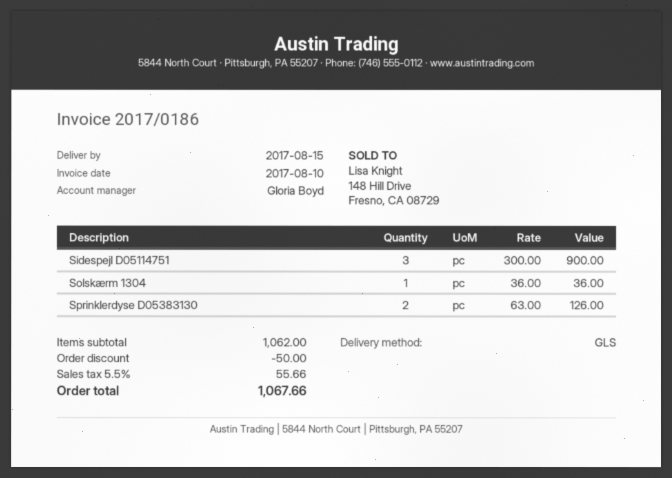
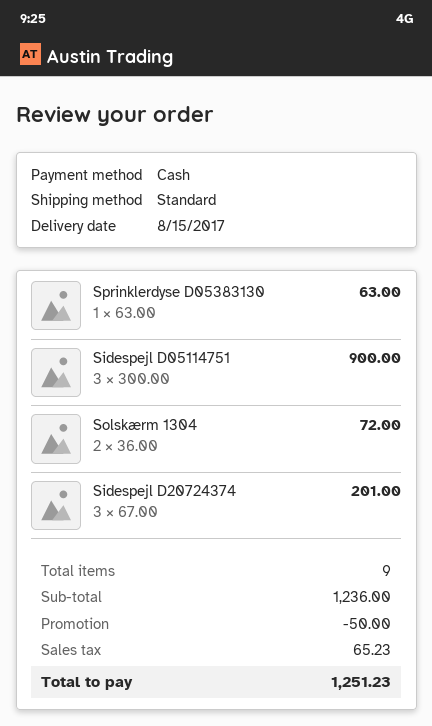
shipping method: GLS -> standard
Solskærm 1304: 1 x 36.00 = 36.00 -> 2 x 36.00 = 72.00
Sprinklerdyse D05383130: 2 x 63.00 = 126.00 -> 1 x 63.00 = 63.00
Sidespejl D20724374: none -> 3 x 67.00 = 201.00
subtotal: 1062.00 -> 1236.00
tax: 55.66 -> 65.23
total: 1067.66 -> 1251.23

